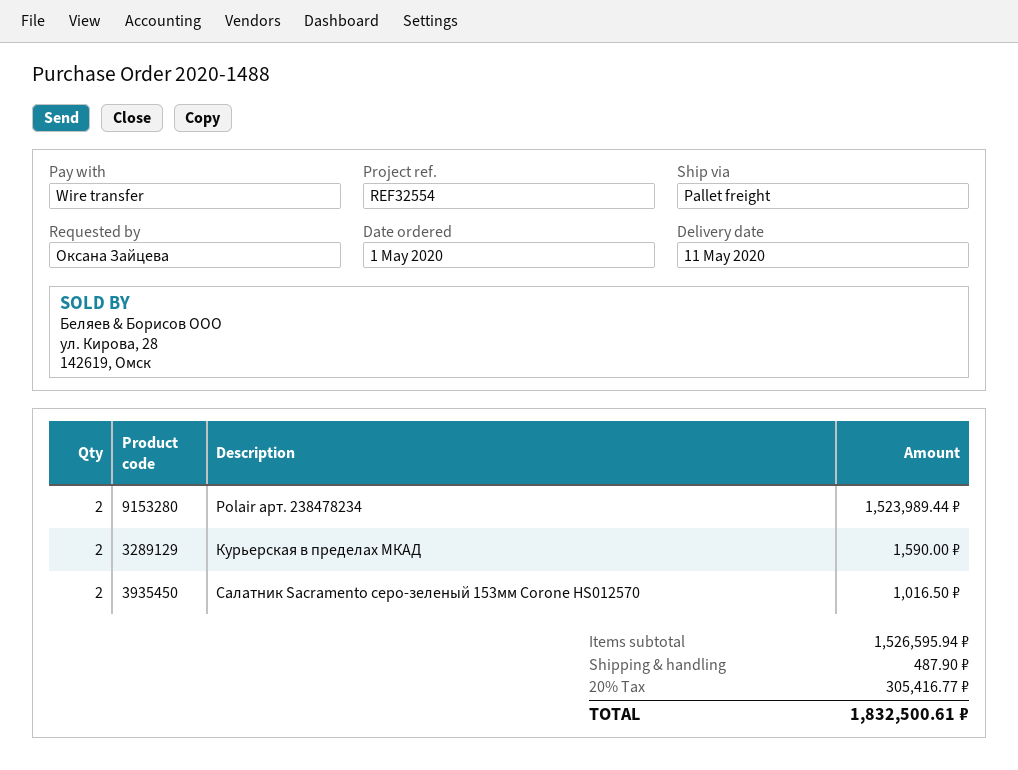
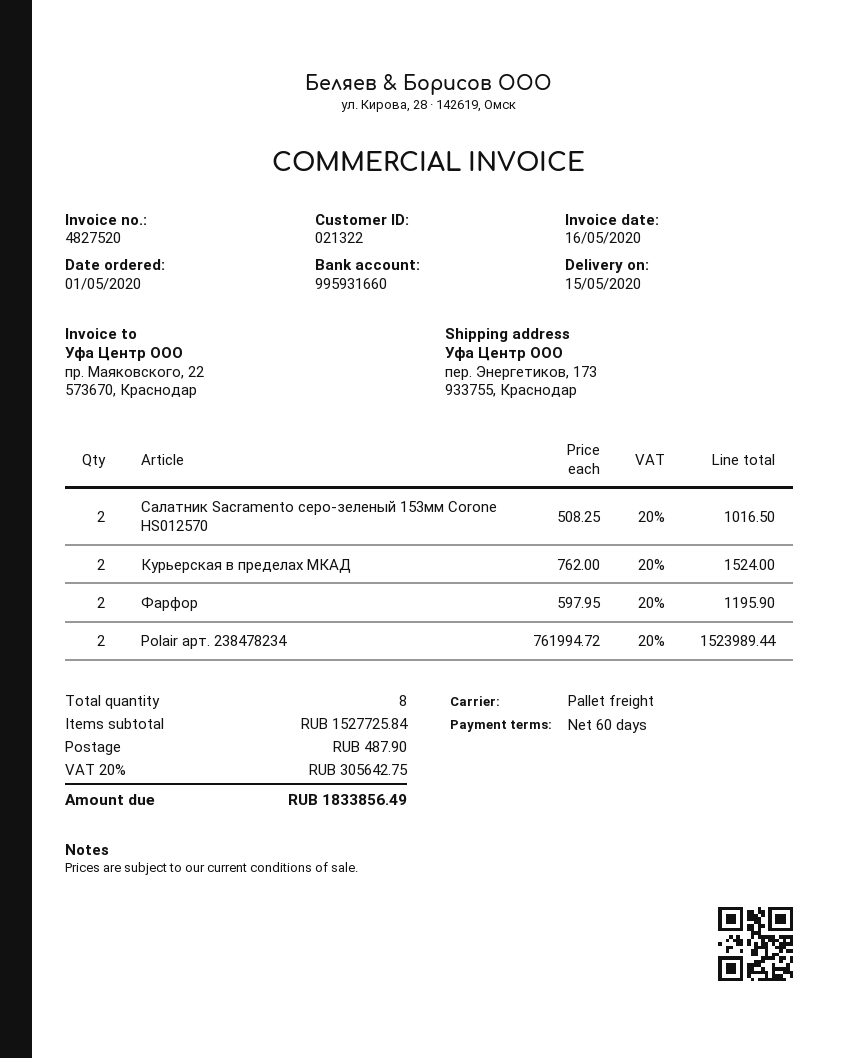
delivery date: 2020-05-11 -> 2020-05-15
Курьерская в пределах МКАД: 2 for 1590.00 -> 2 for 1524.00
Фарфор: none -> 2 for 1195.90
subtotal: 1526595.94 -> 1527725.84
tax: 20% = 305416.77 -> 20% = 305642.75
total: 1832500.61 -> 1833856.49

